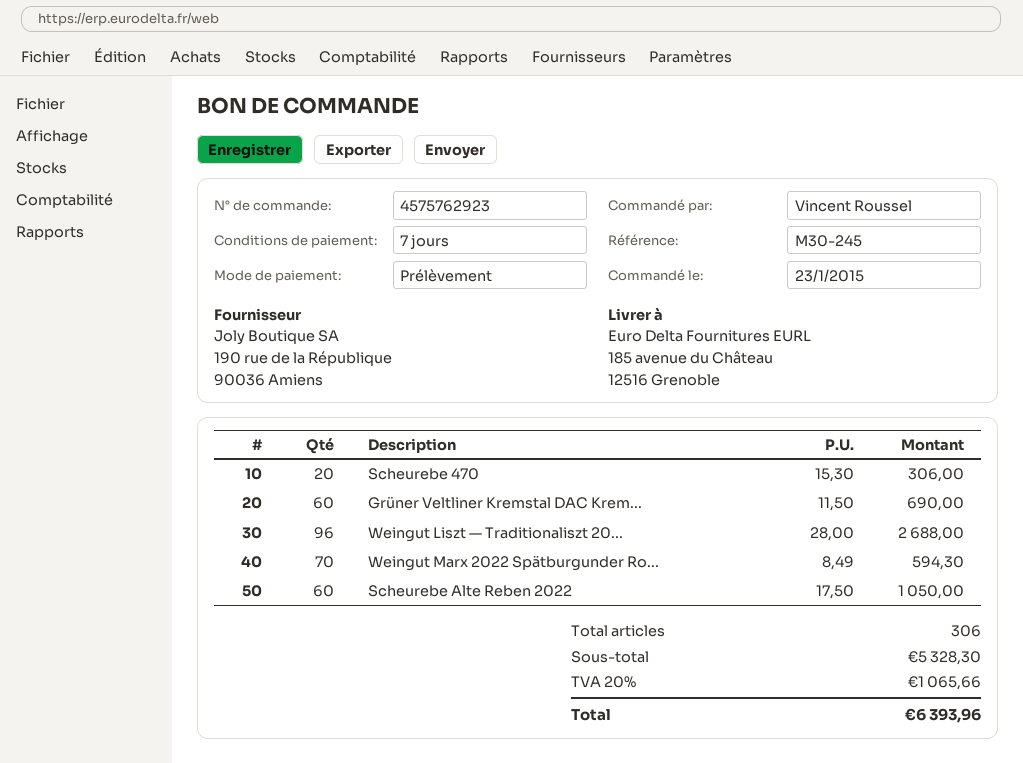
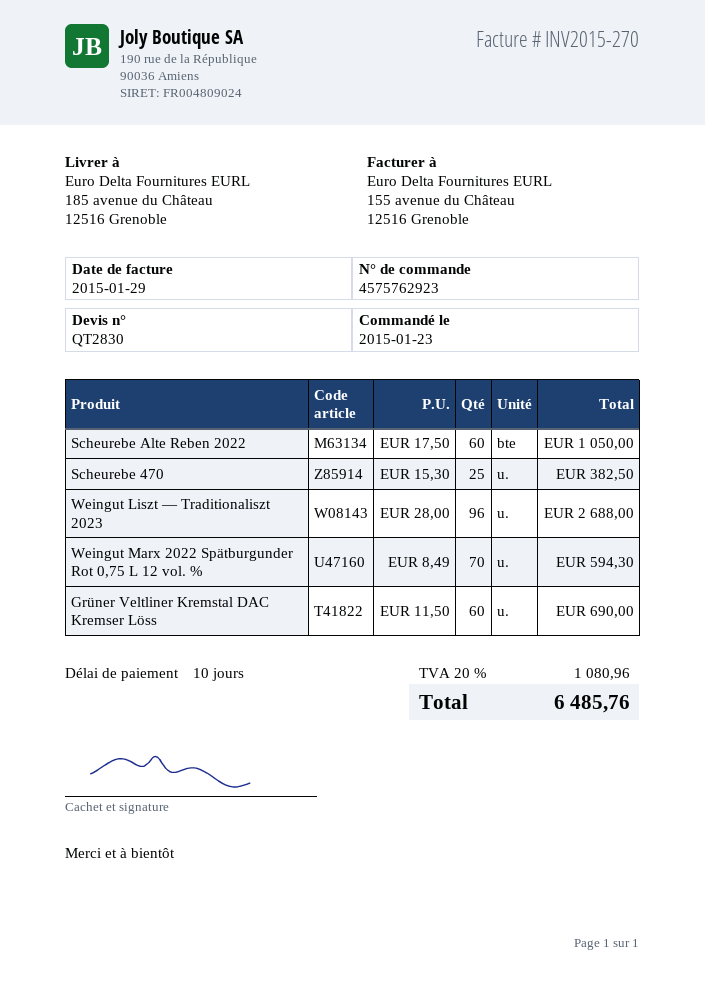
payment terms: 7 days -> 10 days
Scheurebe 470: 20 x 15.30 = 306.00 -> 25 x 15.30 = 382.50
tax: 20% = 1065.66 -> 20% = 1080.96
total: 6393.96 -> 6485.76

